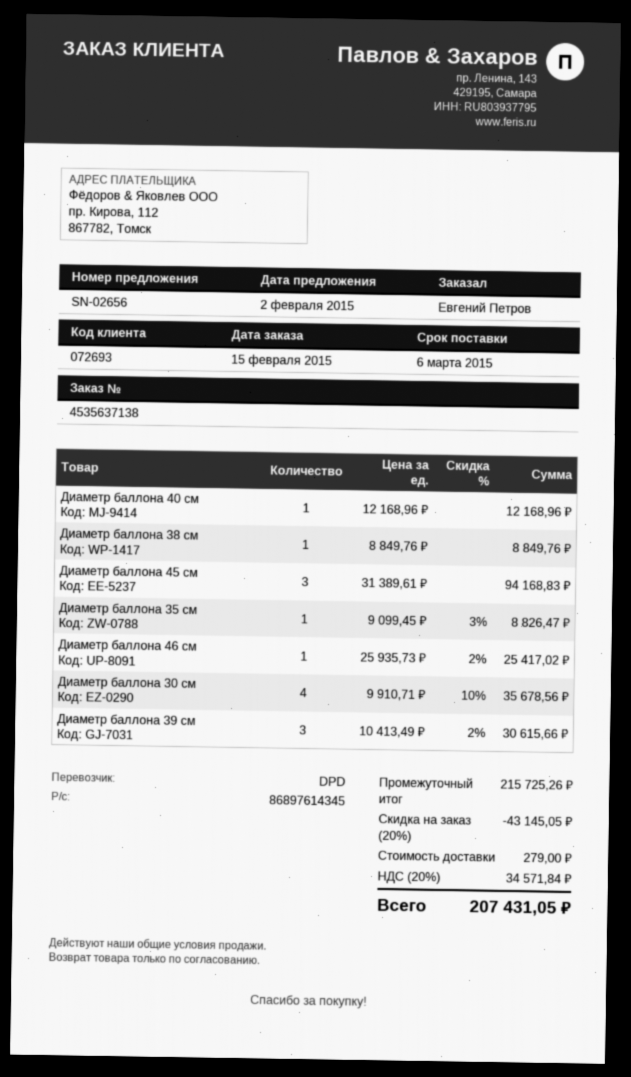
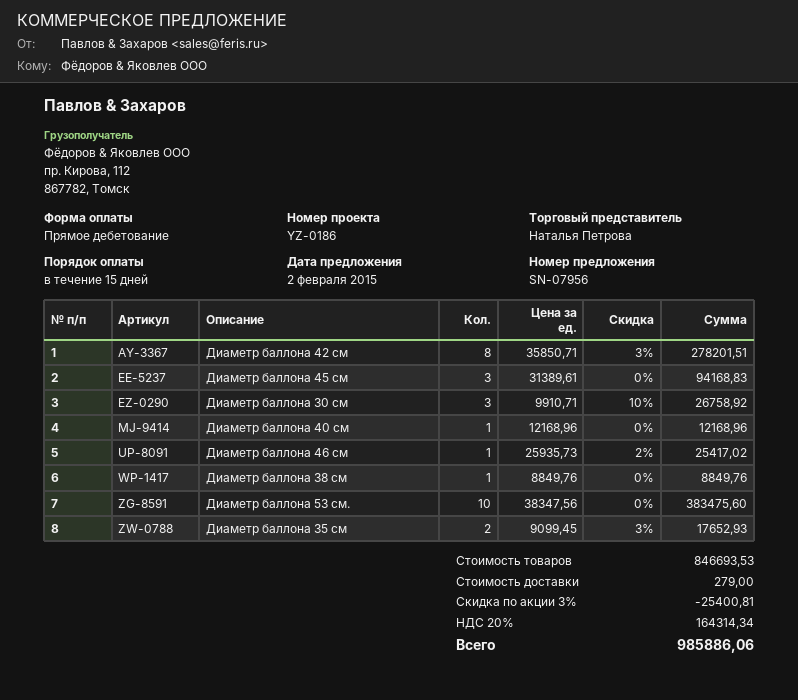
quote number: SN-02656 -> SN-07956
Диаметр баллона 35 см: 1 x 9099.45 - 3% = 8826.47 -> 2 x 9099.45 - 3% = 17652.93
Диаметр баллона 30 см: 4 x 9910.71 - 10% = 35678.56 -> 3 x 9910.71 - 10% = 26758.92
Диаметр баллона 39 см: 3 x 10413.49 - 2% = 30615.66 -> none
Диаметр баллона 42 см: none -> 8 x 35850.71 - 3% = 278201.51
Диаметр баллона 53 см.: none -> 10 x 38347.56 = 383475.60
subtotal: 215725.26 -> 846693.53
discount: 20% = 43145.05 -> 3% = 25400.81
tax: 20% = 34571.84 -> 20% = 164314.34
total: 207431.05 -> 985886.06

